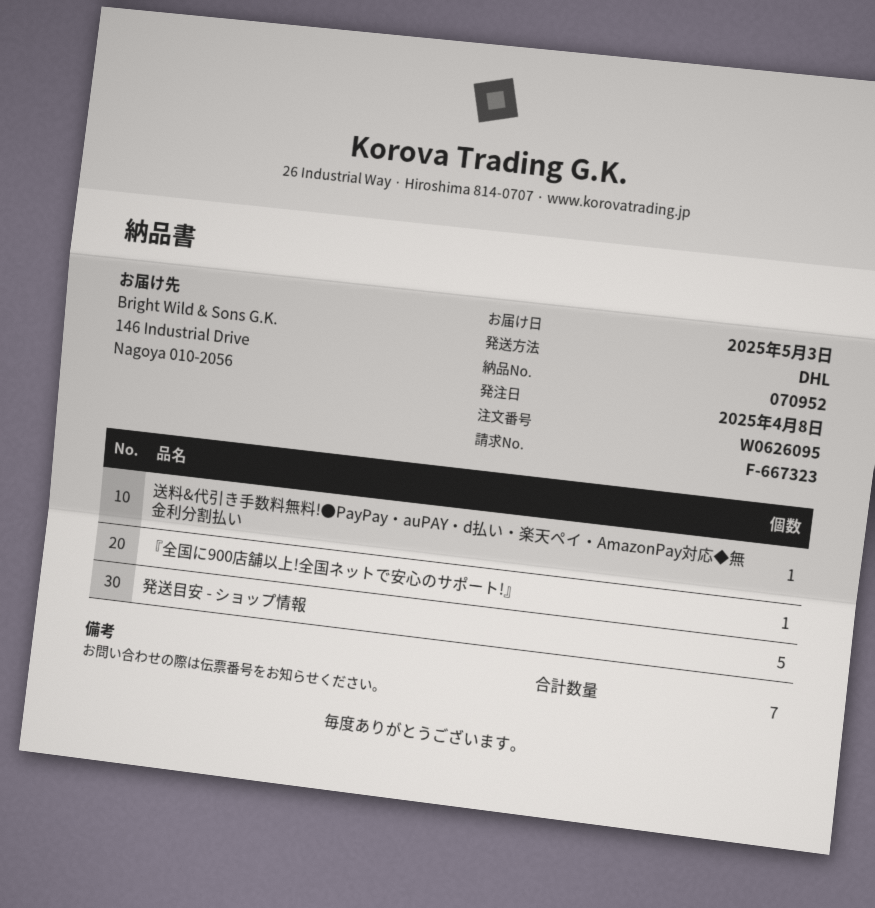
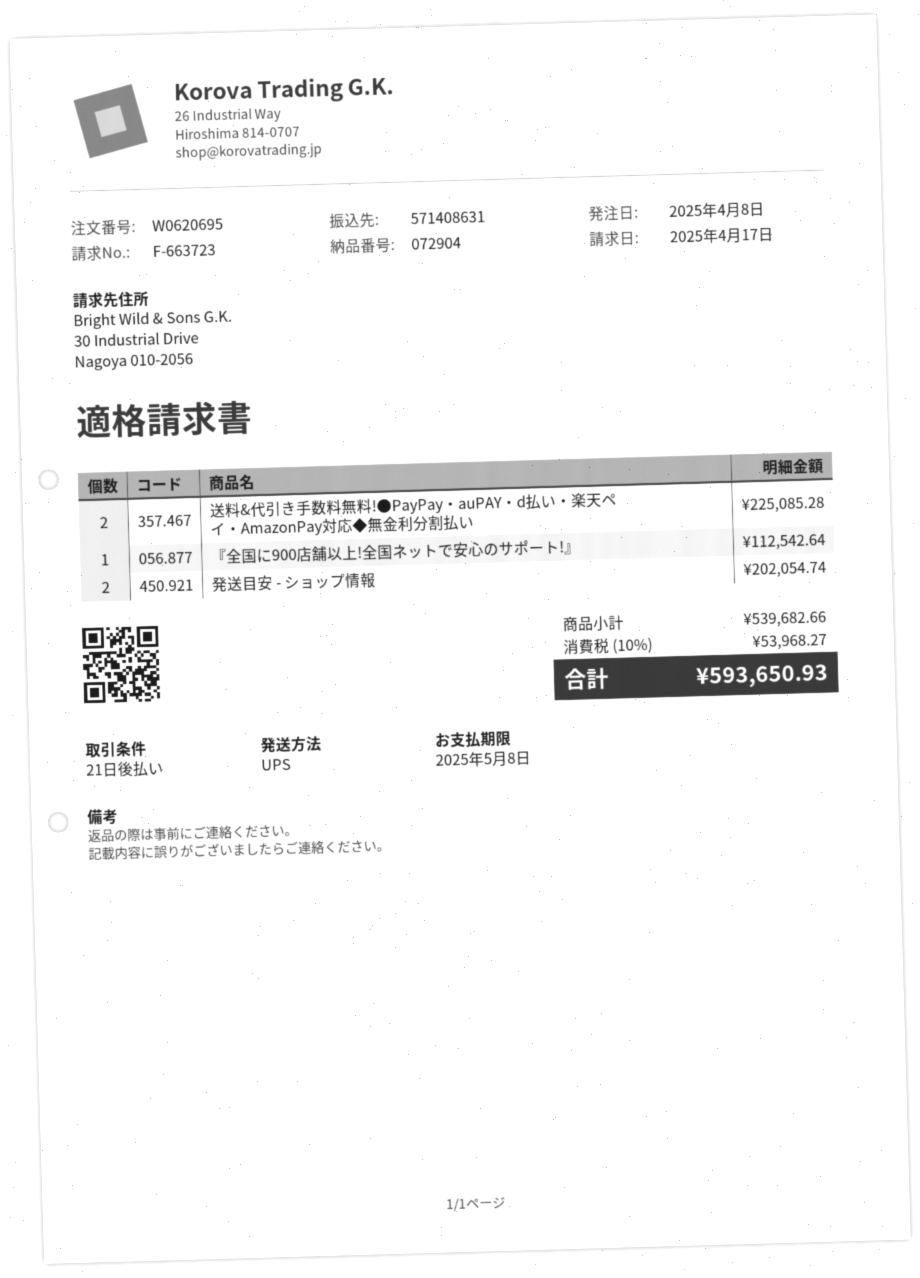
order number: W0626095 -> W0620695
delivery note number: 070952 -> 072904
invoice number: F-667323 -> F-663723
shipping method: DHL -> UPS
送料&代引き手数料無料!●PayPay・auPAY・d払い・楽天ペイ・AmazonPay対応◆無金利分割払い: 1 -> 2
発送目安 - ショップ情報: 5 -> 2

